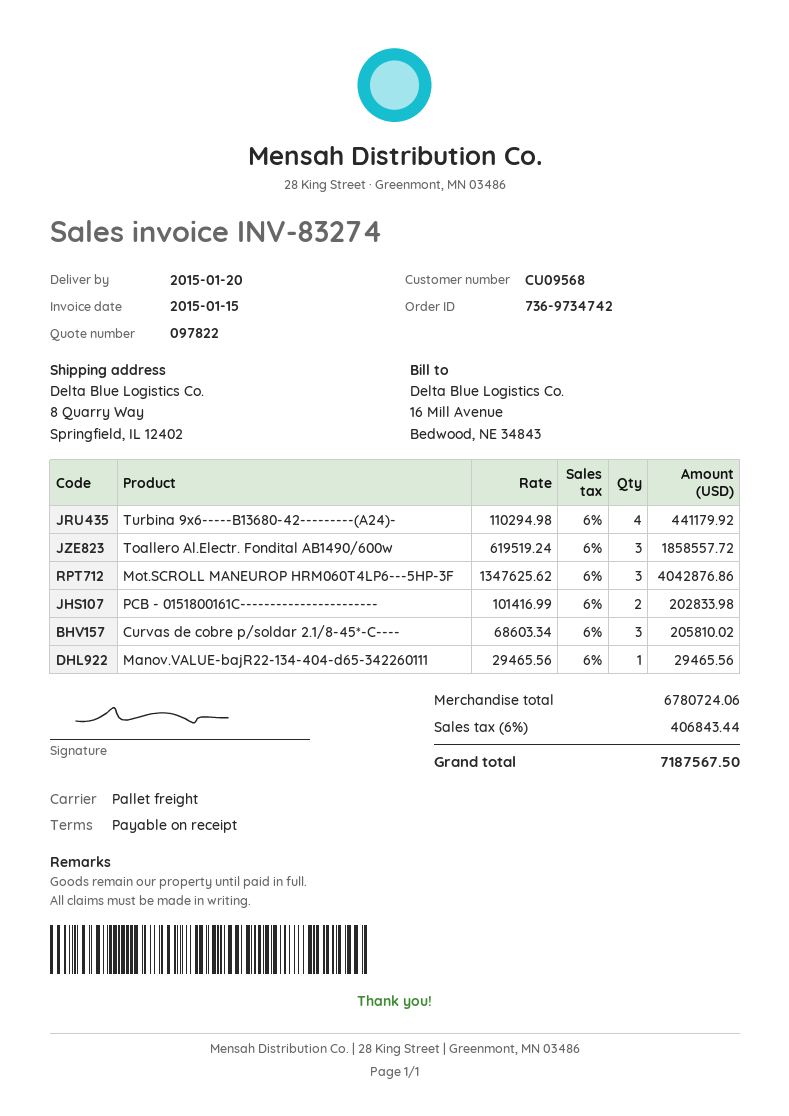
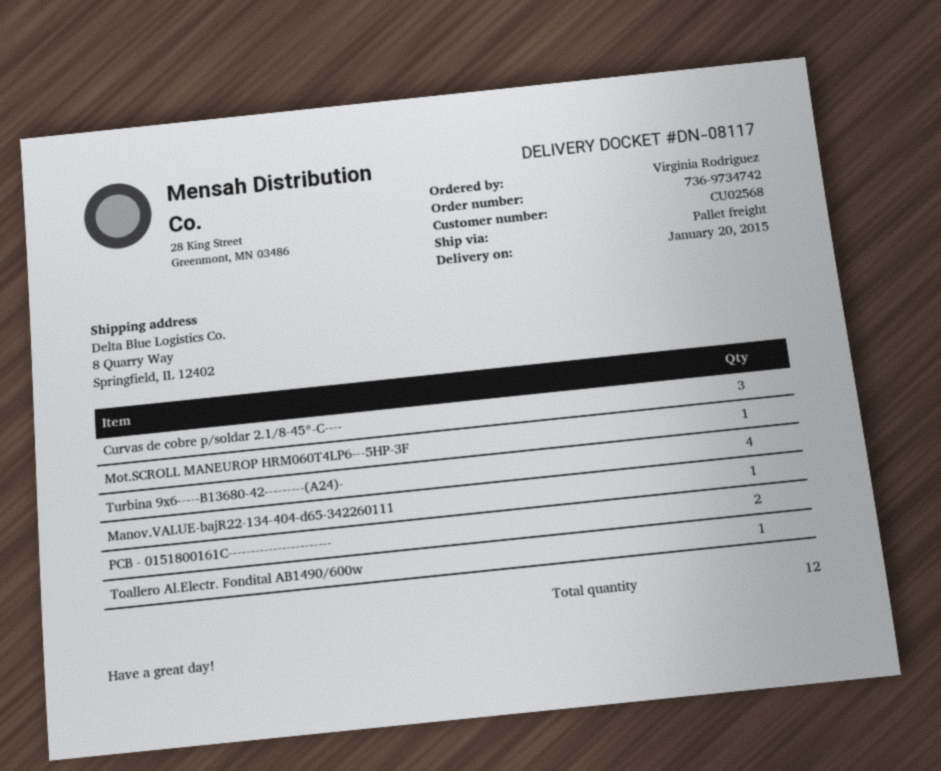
customer number: CU09568 -> CU02568
Toallero Al.Electr. Fondital AB1490/600w: 3 -> 1
Mot.SCROLL MANEUROP HRM060T4LP6---5HP-3F: 3 -> 1

